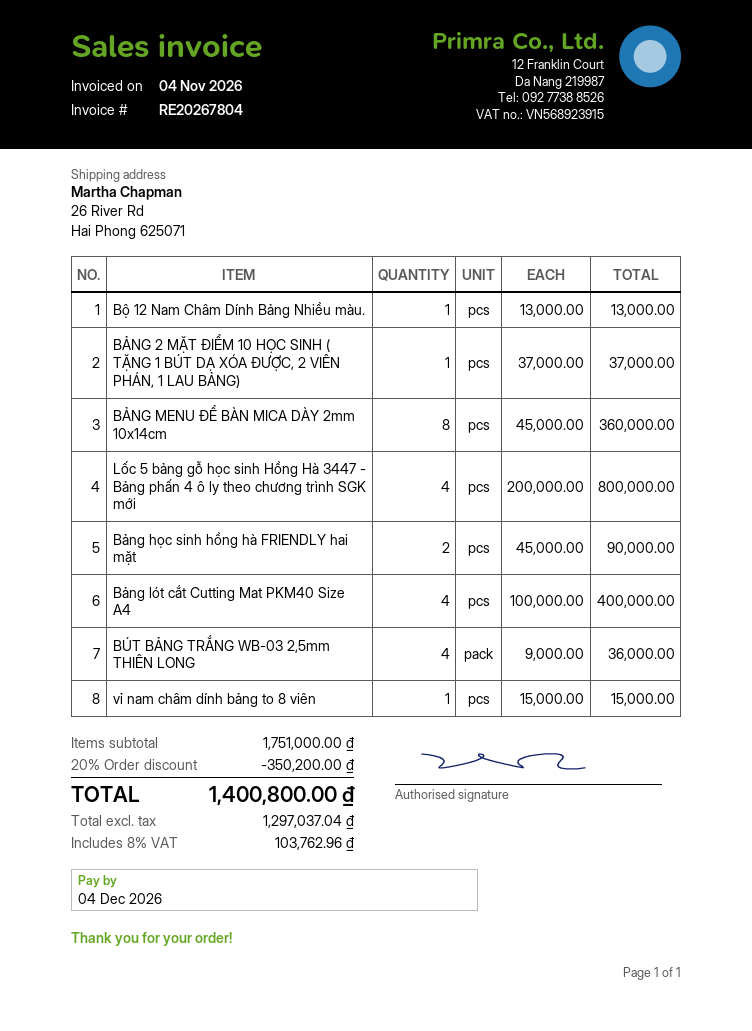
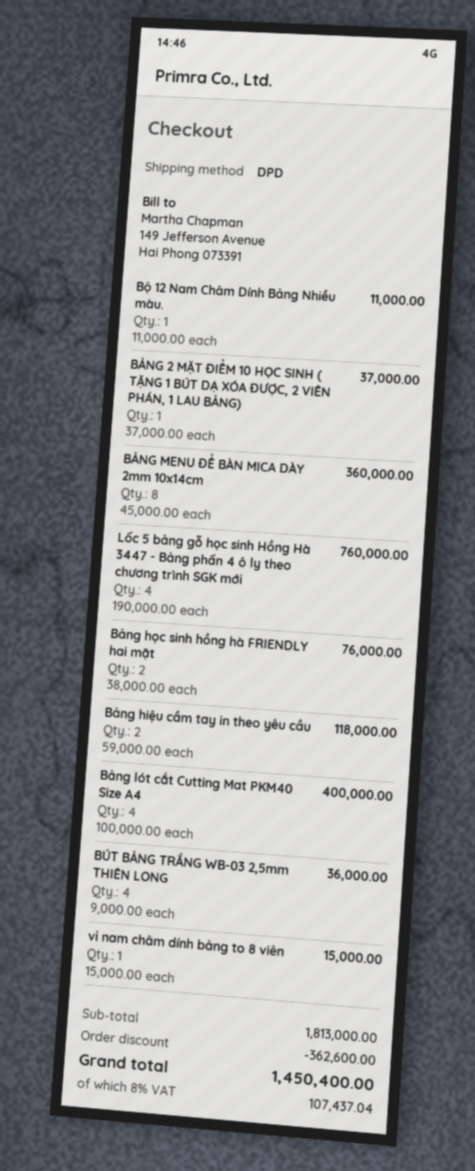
Bộ 12 Nam Châm Dính Bảng Nhiều màu.: 1 x 13000.00 = 13000.00 -> 1 x 11000.00 = 11000.00
Lốc 5 bảng gỗ học sinh Hồng Hà 3447 - Bảng phấn 4 ô ly theo chương trình SGK mới: 4 x 200000.00 = 800000.00 -> 4 x 190000.00 = 760000.00
Bảng học sinh hồng hà FRIENDLY hai mặt: 2 x 45000.00 = 90000.00 -> 2 x 38000.00 = 76000.00
Bảng hiệu cầm tay in theo yêu cầu: none -> 2 x 59000.00 = 118000.00
subtotal: 1751000.00 -> 1813000.00
discount: 350200.00 -> 362600.00
tax: 8% = 103762.96 -> 8% = 107437.04
total: 1400800.00 -> 1450400.00

